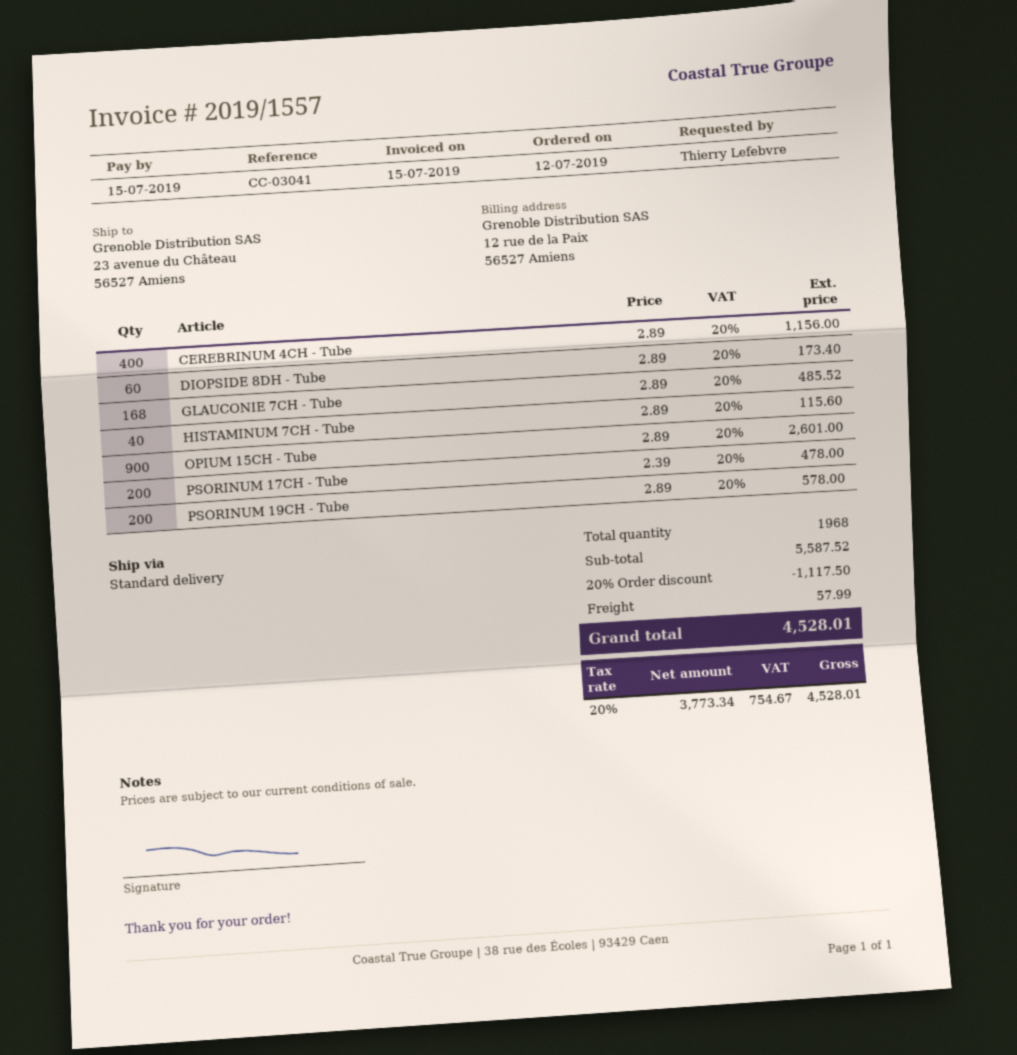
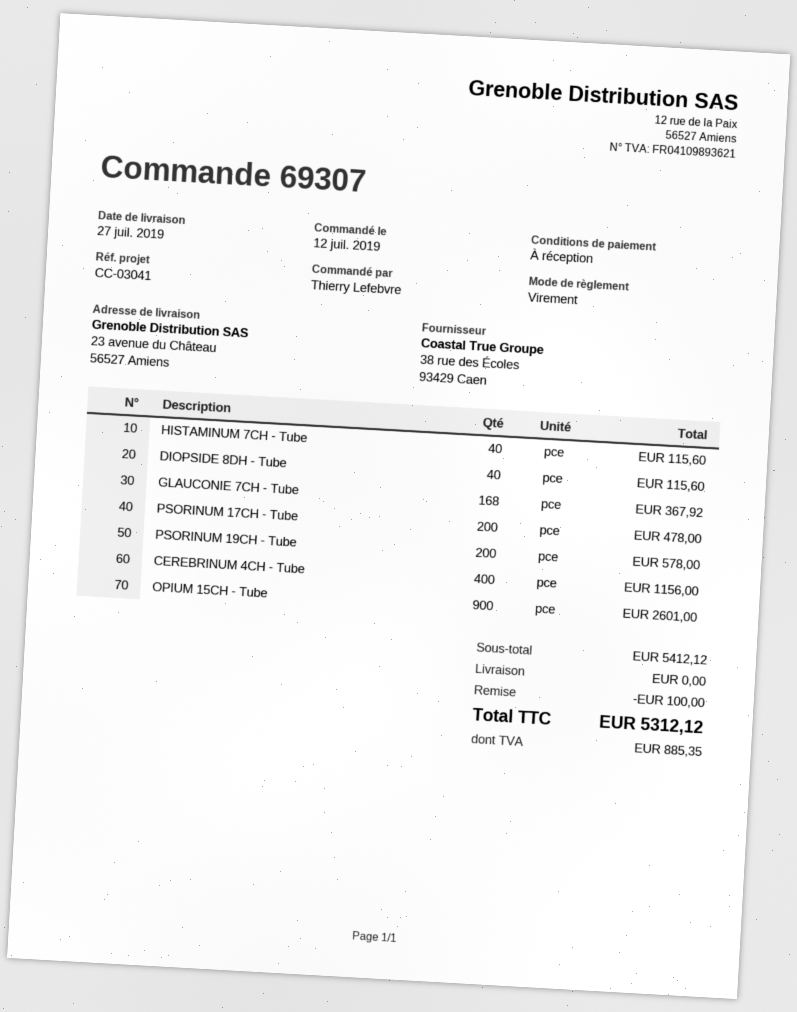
DIOPSIDE 8DH - Tube: 60 for 173.40 -> 40 for 115.60
GLAUCONIE 7CH - Tube: 168 for 485.52 -> 168 for 367.92
subtotal: 5587.52 -> 5412.12
discount: 1117.50 -> 100.00
shipping: 57.99 -> 0.00
tax: 754.67 -> 885.35
total: 4528.01 -> 5312.12

